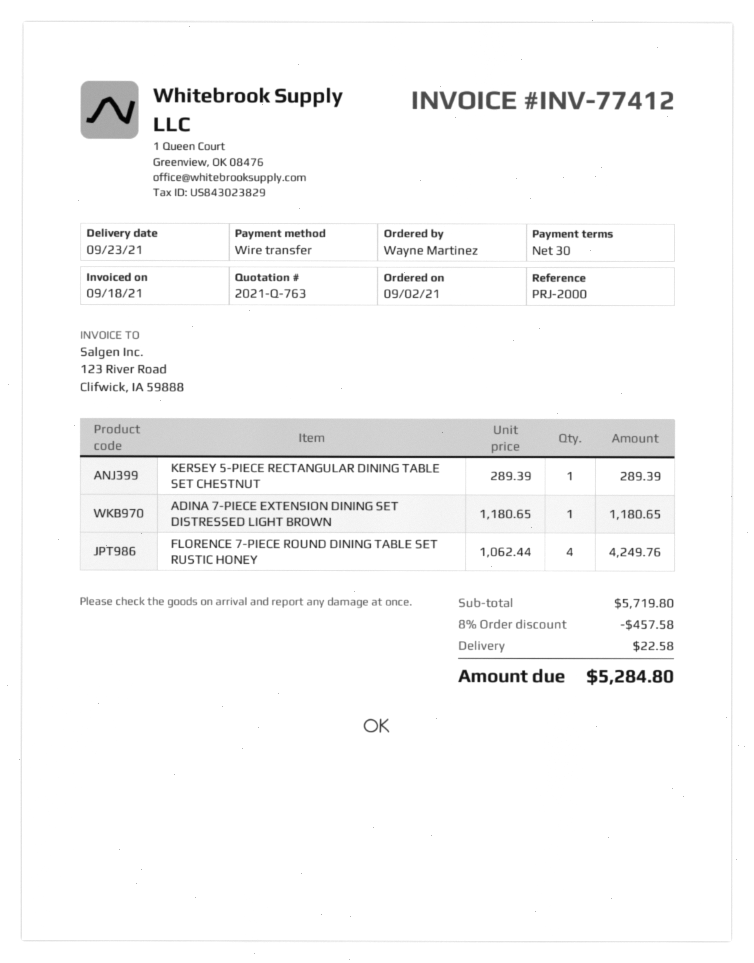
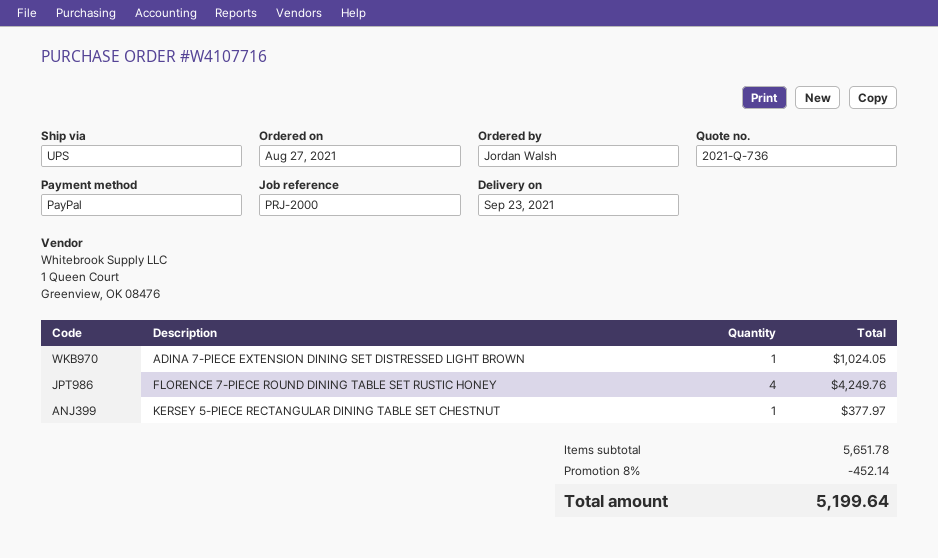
quote number: 2021-Q-763 -> 2021-Q-736
order date: 2021-09-02 -> 2021-08-27
ordered by: Wayne Martinez -> Jordan Walsh
payment method: bank transfer -> PayPal
KERSEY 5-PIECE RECTANGULAR DINING TABLE SET CHESTNUT: 1 for 289.39 -> 1 for 377.97
ADINA 7-PIECE EXTENSION DINING SET DISTRESSED LIGHT BROWN: 1 for 1180.65 -> 1 for 1024.05
subtotal: 5719.80 -> 5651.78
discount: 8% = 457.58 -> 8% = 452.14
shipping: 22.58 -> none
total: 5284.80 -> 5199.64

